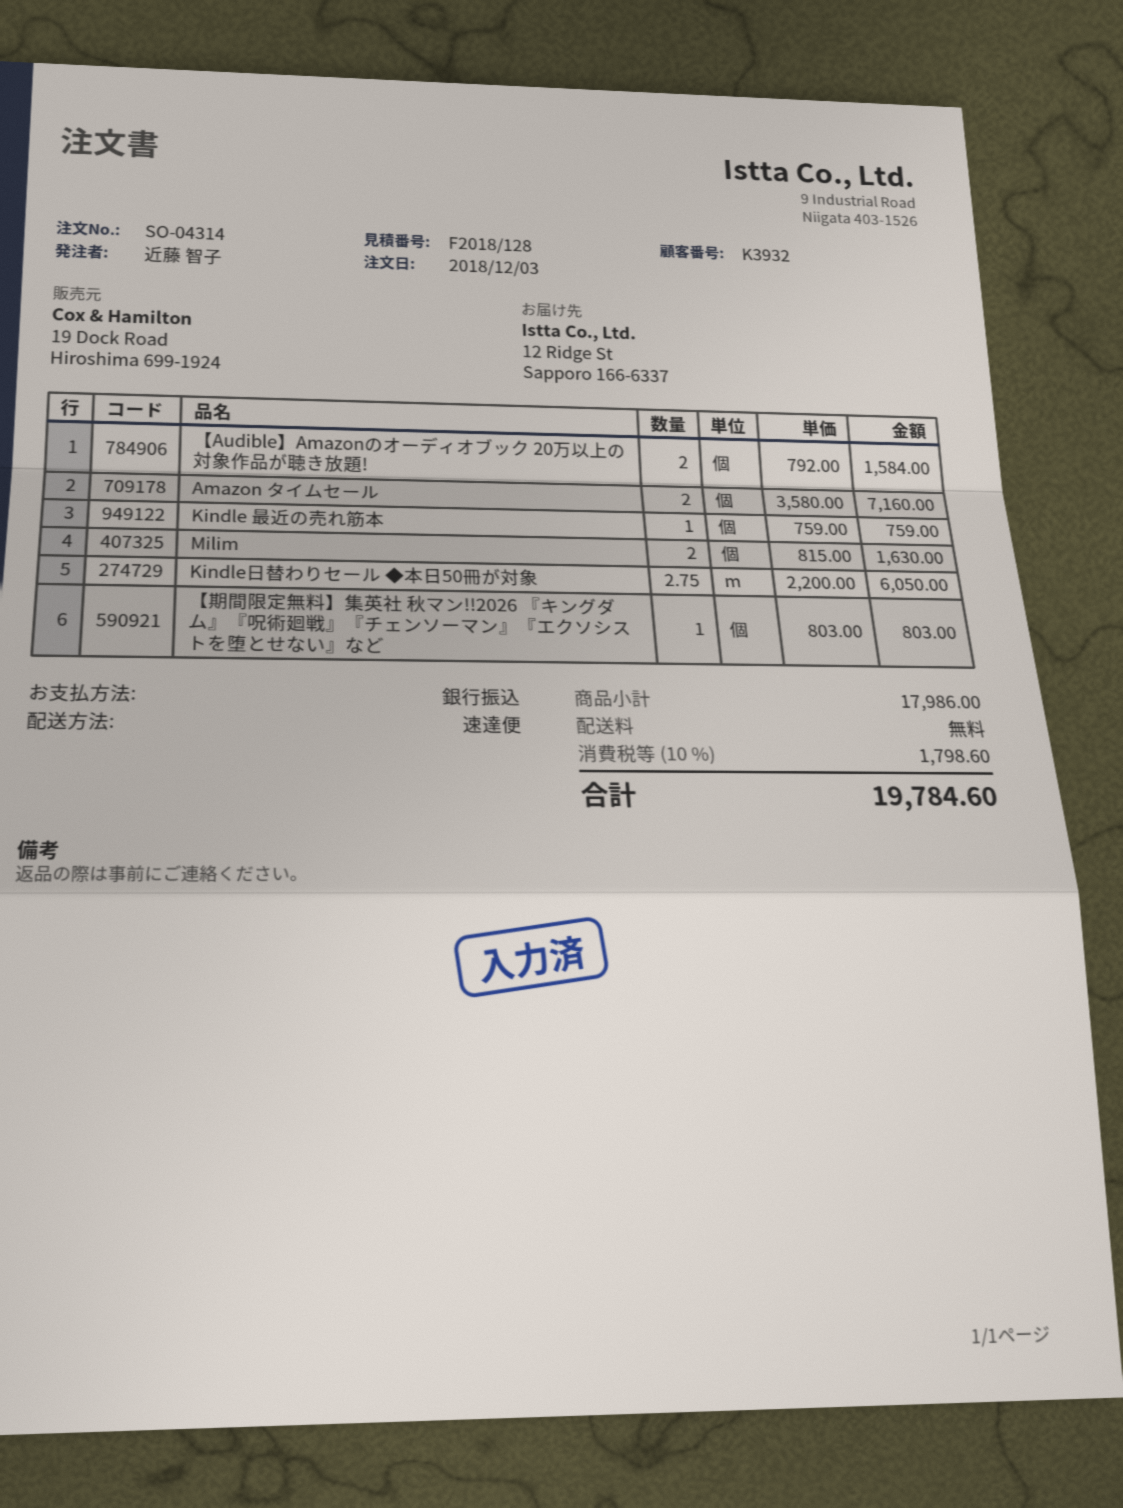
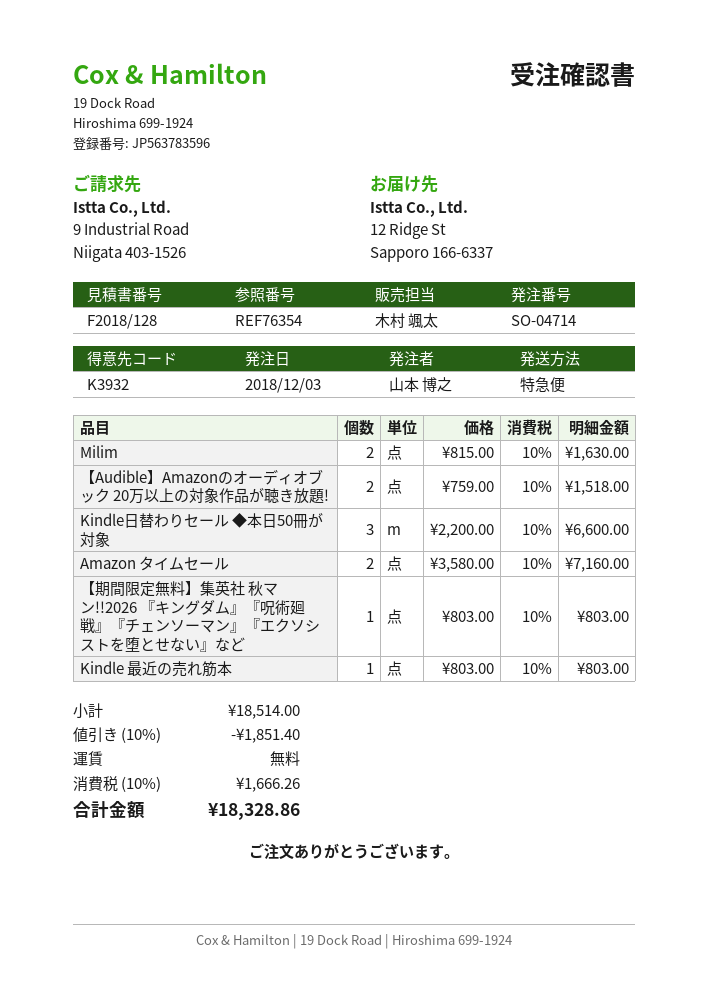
order number: SO-04314 -> SO-04714
ordered by: 近藤 智子 -> 山本 博之
【Audible】Amazonのオーディオブック 20万以上の対象作品が聴き放題!: 2 x 792.00 = 1584.00 -> 2 x 759.00 = 1518.00
Kindle 最近の売れ筋本: 1 x 759.00 = 759.00 -> 1 x 803.00 = 803.00
Kindle日替わりセール ◆本日50冊が対象: 2.75 x 2200.00 = 6050.00 -> 3 x 2200.00 = 6600.00
subtotal: 17986.00 -> 18514.00
discount: none -> 10% = 1851.40
tax: 10% = 1798.60 -> 10% = 1666.26
total: 19784.60 -> 18328.86

